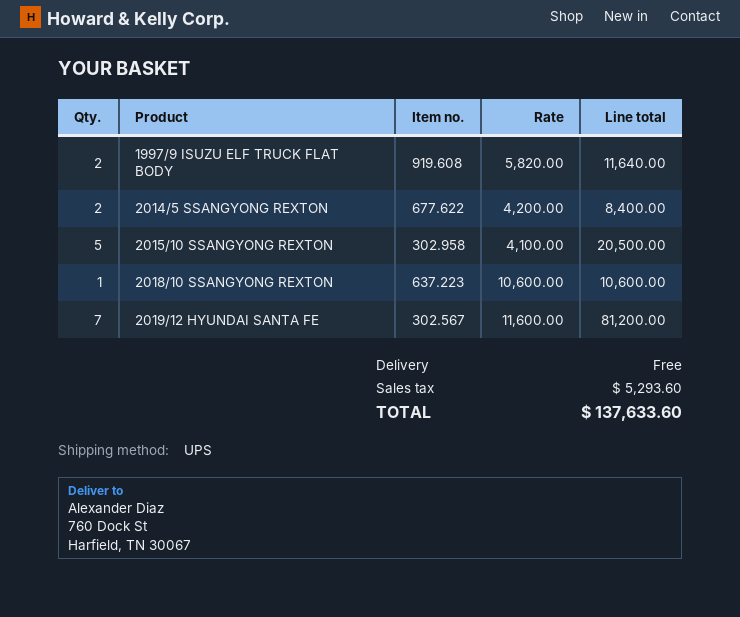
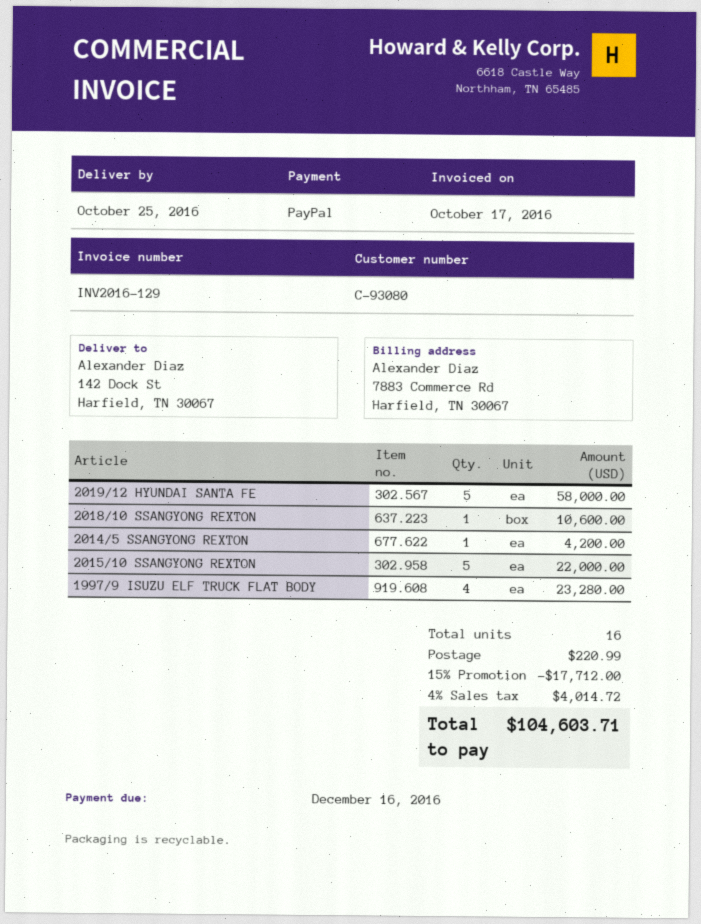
ship to: 760 Dock St, Harfield, TN 30067 -> 142 Dock St, Harfield, TN 30067
1997/9 ISUZU ELF TRUCK FLAT BODY: 2 for 11640.00 -> 4 for 23280.00
2014/5 SSANGYONG REXTON: 2 for 8400.00 -> 1 for 4200.00
2015/10 SSANGYONG REXTON: 5 for 20500.00 -> 5 for 22000.00
2019/12 HYUNDAI SANTA FE: 7 for 81200.00 -> 5 for 58000.00
discount: none -> 15% = 17712.00
shipping: 0.00 -> 220.99
tax: 5293.60 -> 4014.72
total: 137633.60 -> 104603.71

